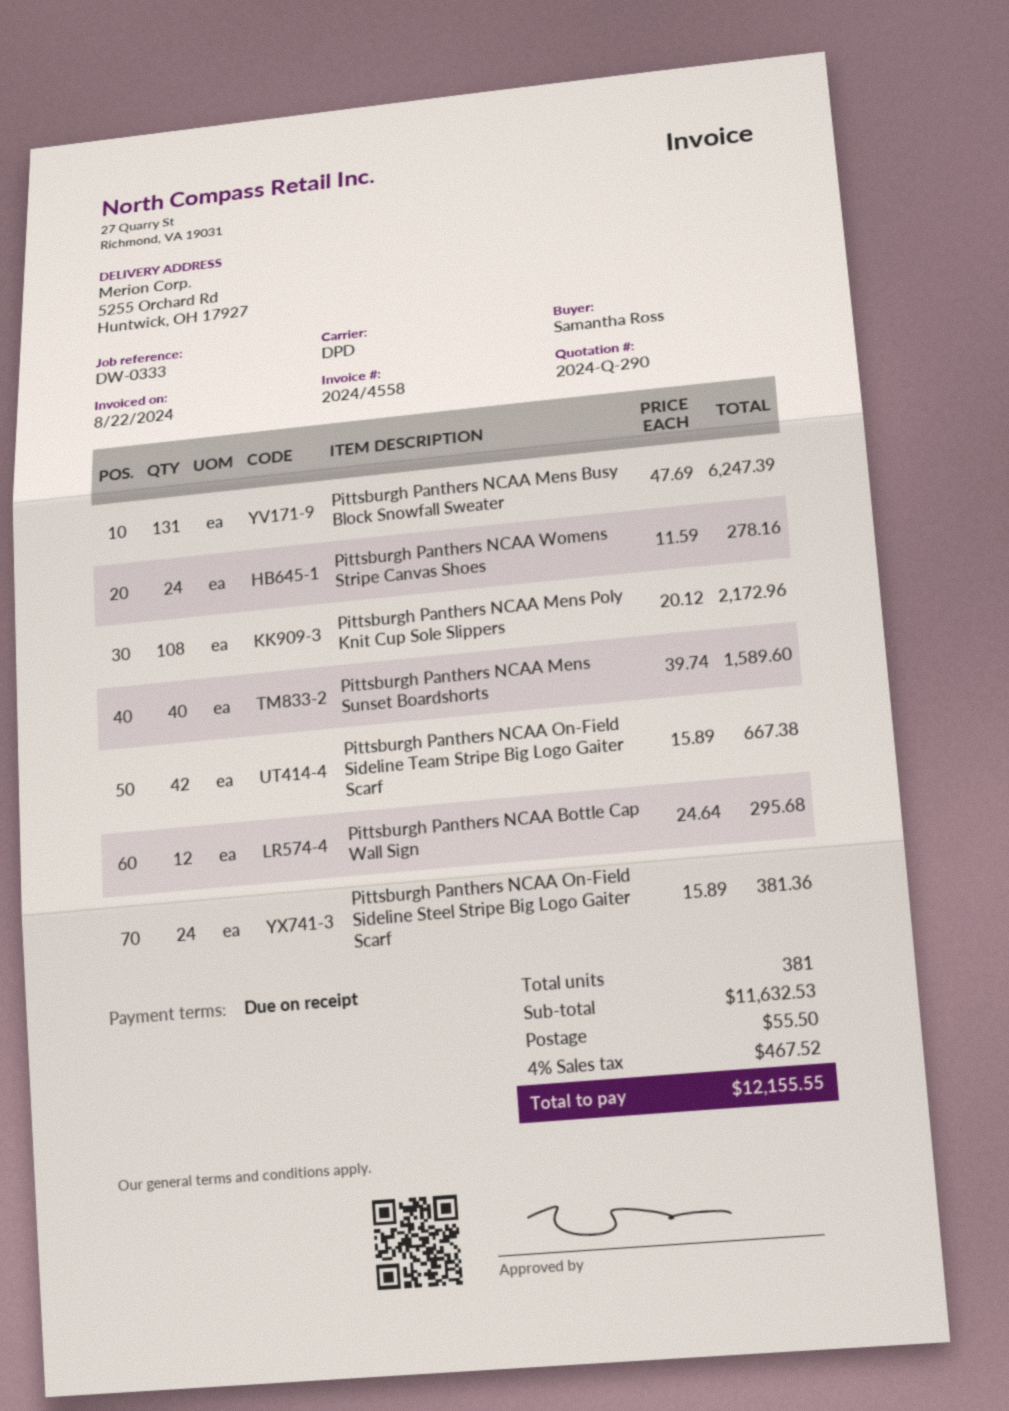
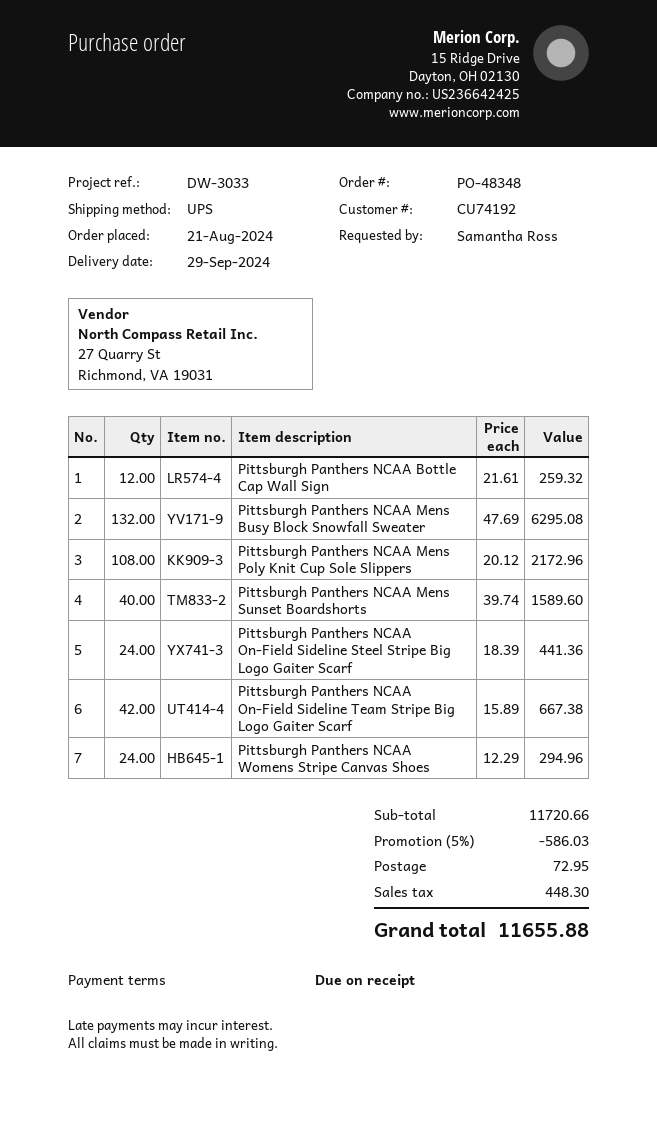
reference: DW-0333 -> DW-3033
shipping method: DPD -> UPS
Pittsburgh Panthers NCAA Mens Busy Block Snowfall Sweater: 131 x 47.69 = 6247.39 -> 132 x 47.69 = 6295.08
Pittsburgh Panthers NCAA Womens Stripe Canvas Shoes: 24 x 11.59 = 278.16 -> 24 x 12.29 = 294.96
Pittsburgh Panthers NCAA Bottle Cap Wall Sign: 12 x 24.64 = 295.68 -> 12 x 21.61 = 259.32
Pittsburgh Panthers NCAA On-Field Sideline Steel Stripe Big Logo Gaiter Scarf: 24 x 15.89 = 381.36 -> 24 x 18.39 = 441.36
subtotal: 11632.53 -> 11720.66
discount: none -> 5% = 586.03
shipping: 55.50 -> 72.95
tax: 467.52 -> 448.30
total: 12155.55 -> 11655.88

